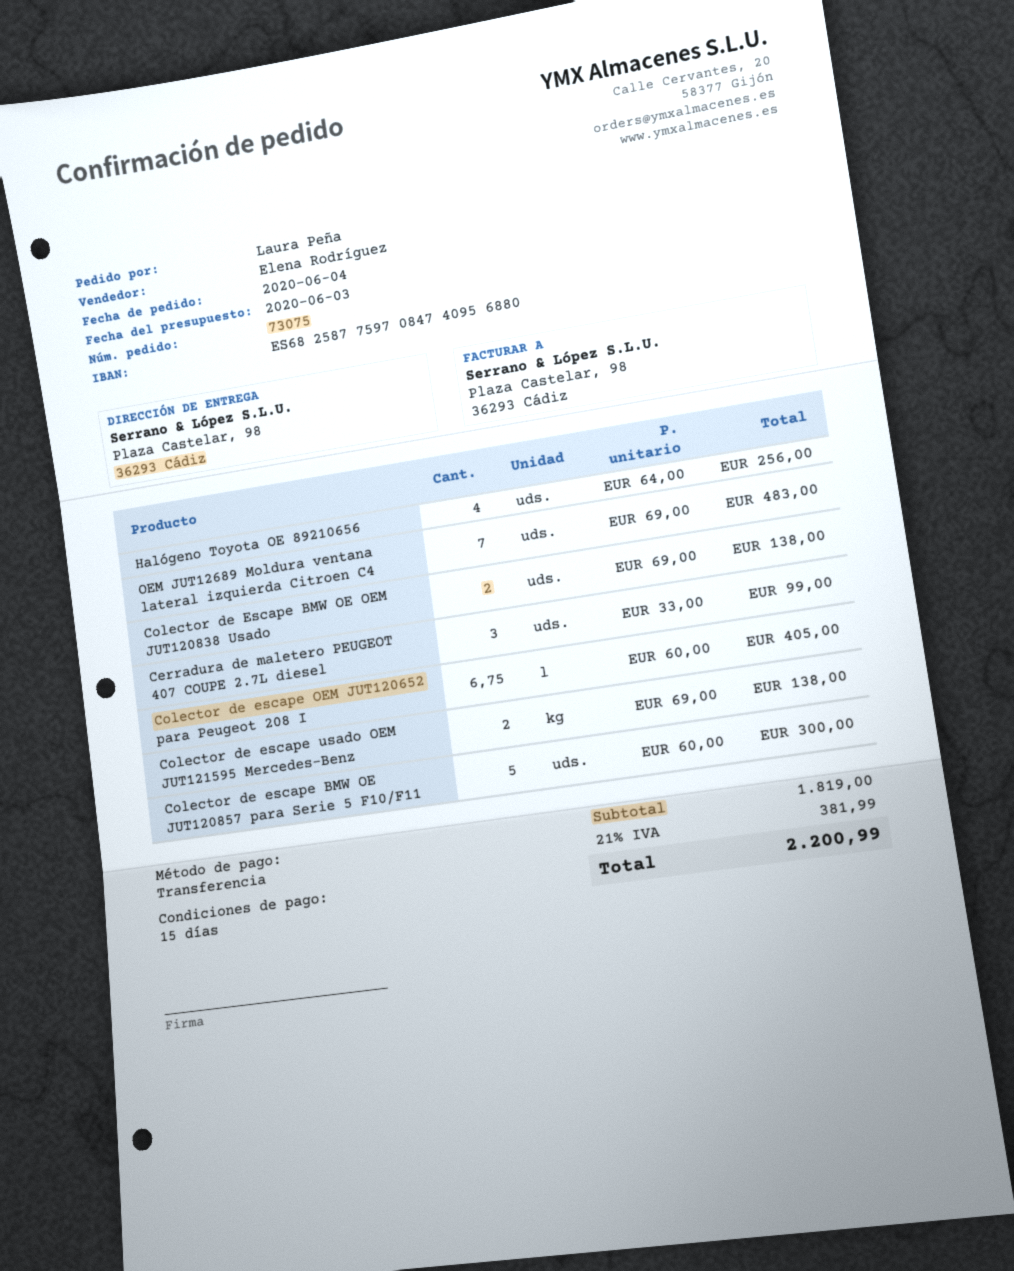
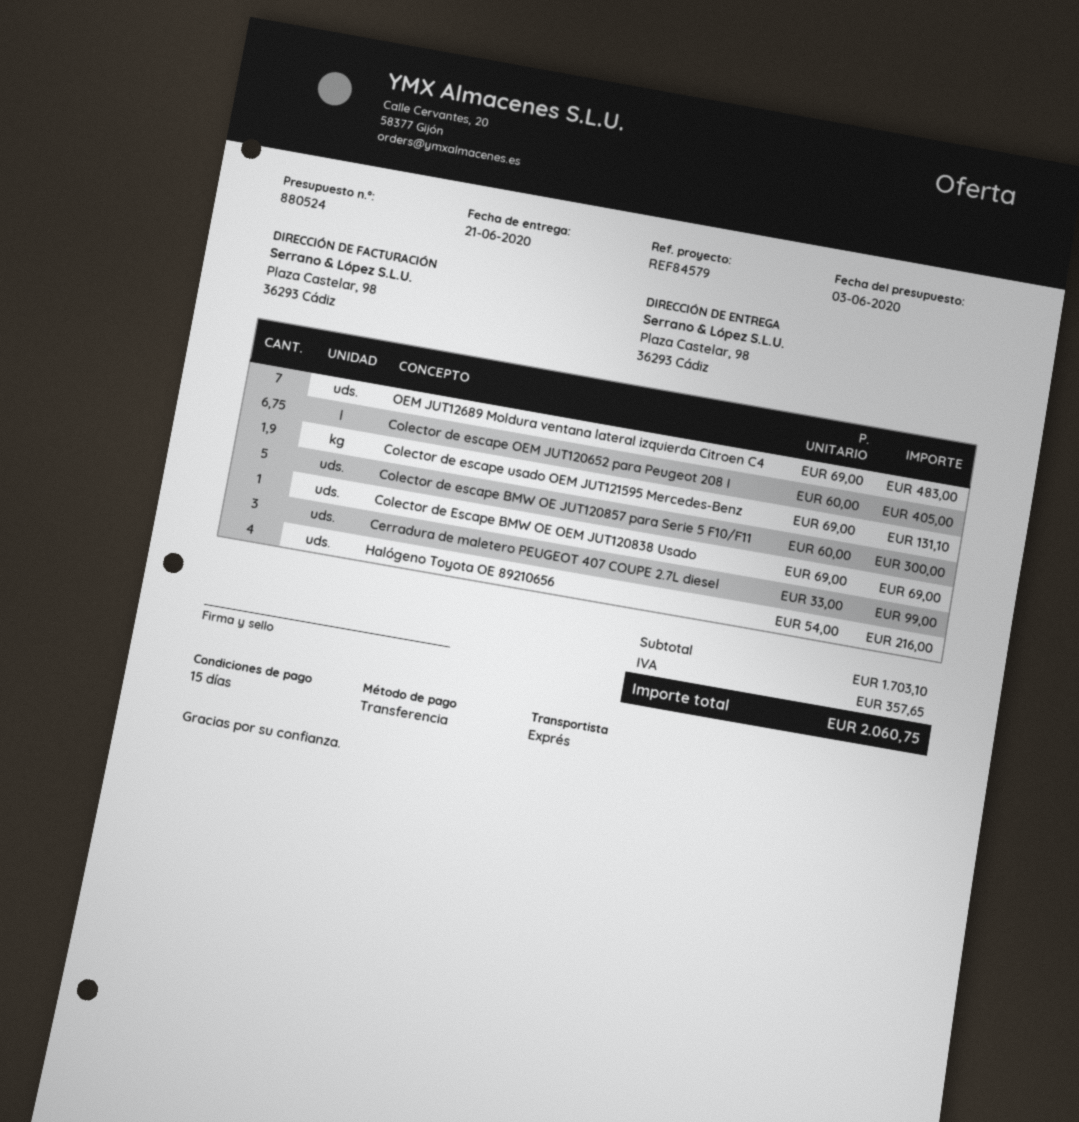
Halógeno Toyota OE 89210656: 4 x 64.00 = 256.00 -> 4 x 54.00 = 216.00
Colector de Escape BMW OE OEM JUT120838 Usado: 2 x 69.00 = 138.00 -> 1 x 69.00 = 69.00
Colector de escape usado OEM JUT121595 Mercedes-Benz: 2 x 69.00 = 138.00 -> 1.9 x 69.00 = 131.10
subtotal: 1819.00 -> 1703.10
tax: 381.99 -> 357.65
total: 2200.99 -> 2060.75

